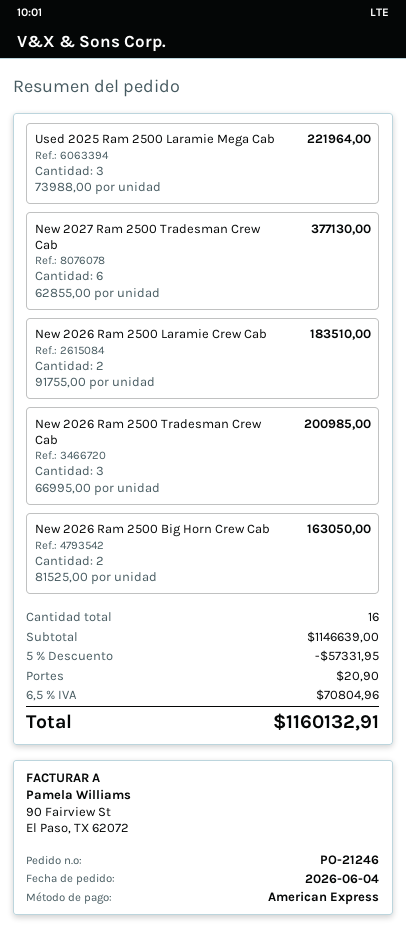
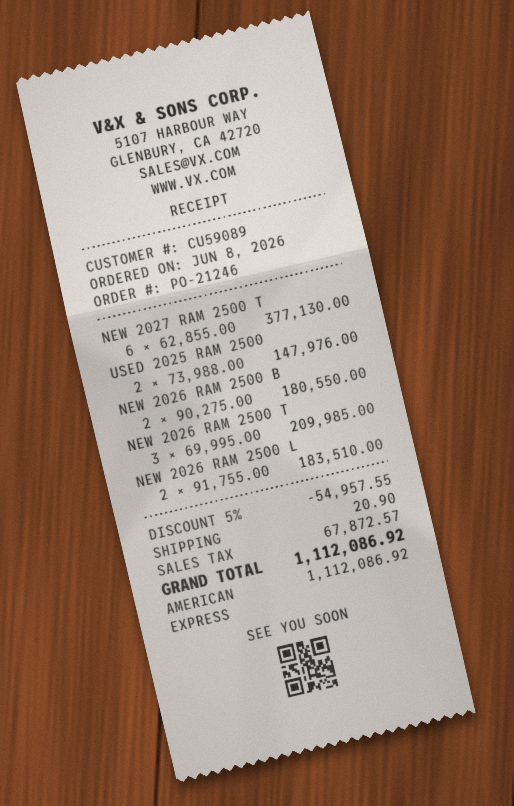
order date: 2026-06-04 -> 2026-06-08
Used 2025 Ram 2500 Laramie Mega Cab: 3 x 73988.00 = 221964.00 -> 2 x 73988.00 = 147976.00
New 2026 Ram 2500 Tradesman Crew Cab: 3 x 66995.00 = 200985.00 -> 3 x 69995.00 = 209985.00
New 2026 Ram 2500 Big Horn Crew Cab: 2 x 81525.00 = 163050.00 -> 2 x 90275.00 = 180550.00
discount: 5% = 57331.95 -> 5% = 54957.55
tax: 70804.96 -> 67872.57
total: 1160132.91 -> 1112086.92

